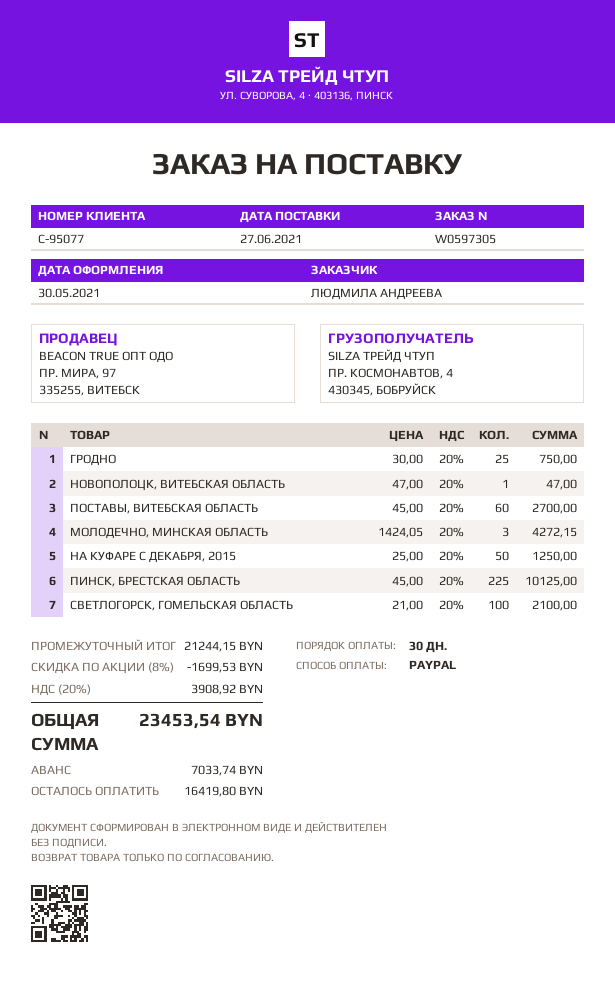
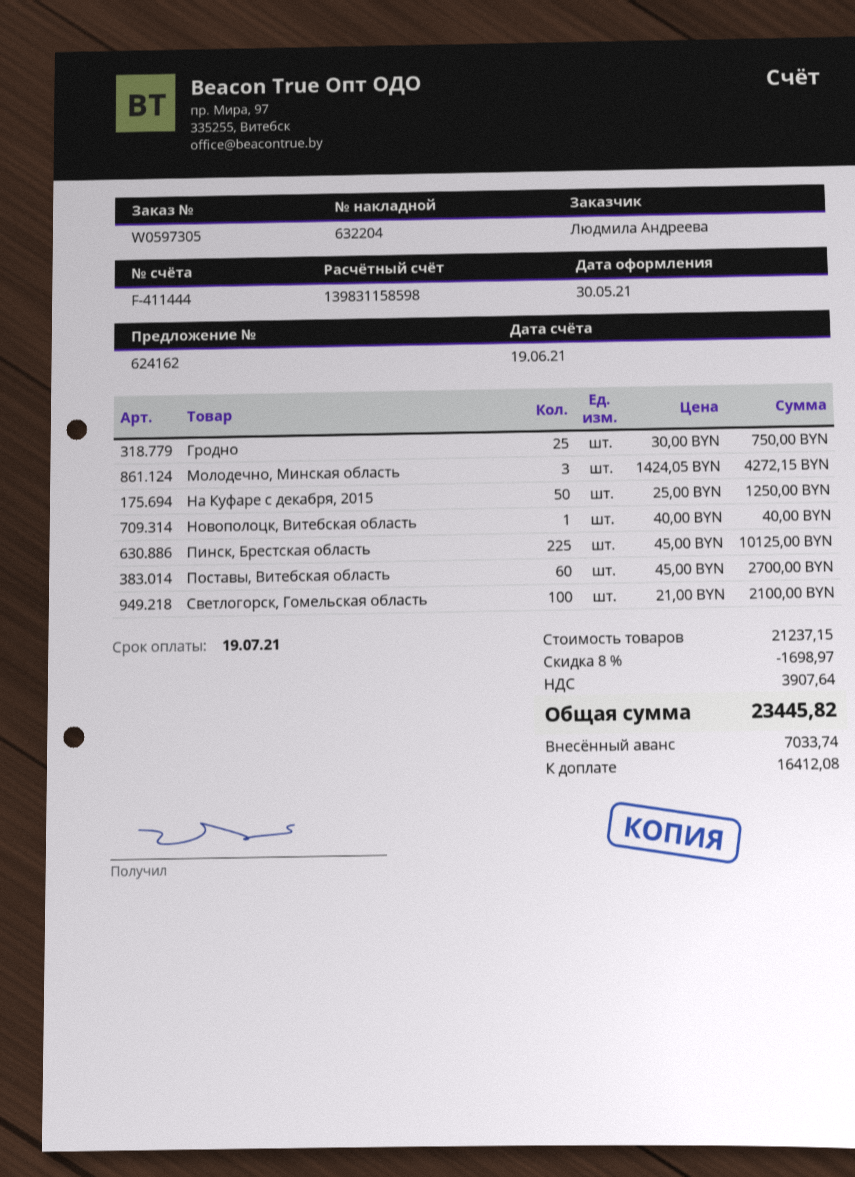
НОВОПОЛОЦК, ВИТЕБСКАЯ ОБЛАСТЬ: 1 x 47.00 = 47.00 -> 1 x 40.00 = 40.00
subtotal: 21244.15 -> 21237.15
discount: 8% = 1699.53 -> 8% = 1698.97
tax: 3908.92 -> 3907.64
total: 23453.54 -> 23445.82
balance: 16419.80 -> 16412.08

